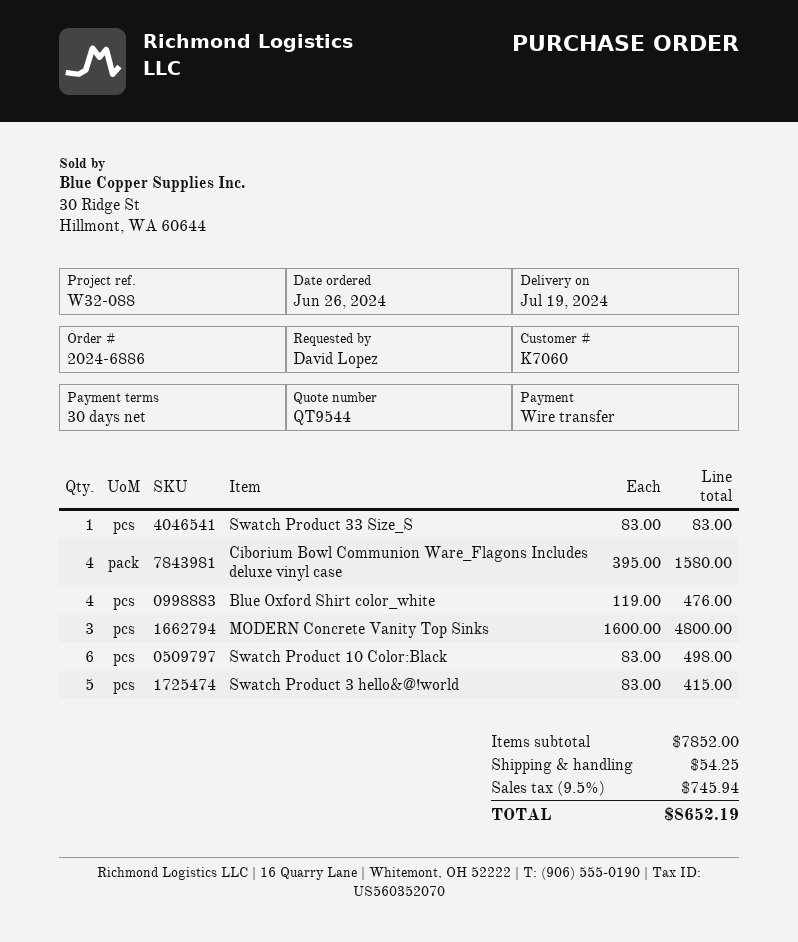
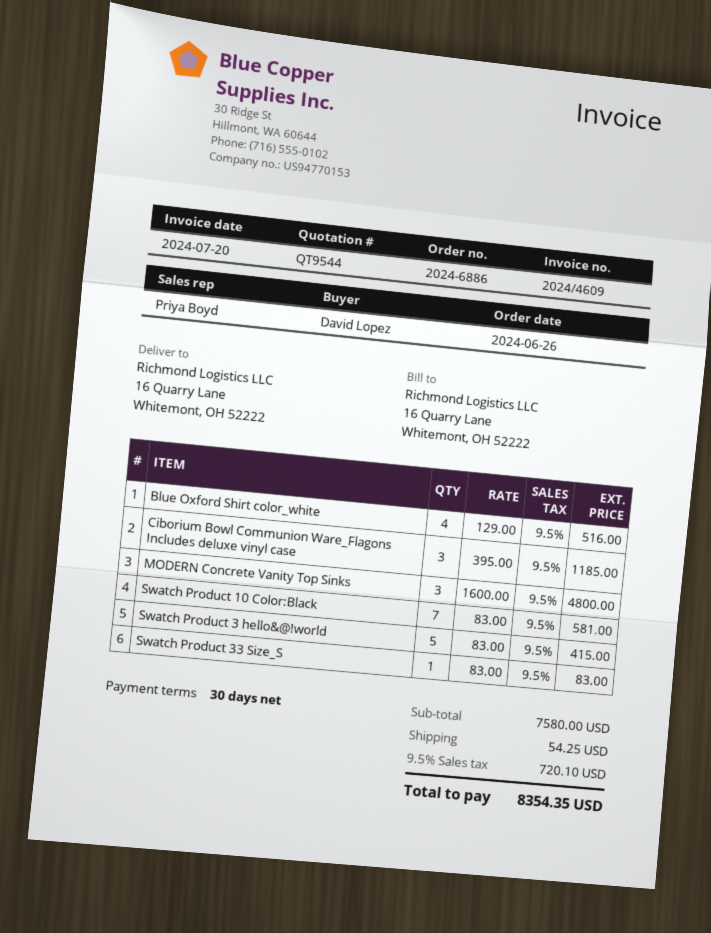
Ciborium Bowl Communion Ware_Flagons Includes deluxe vinyl case: 4 x 395.00 = 1580.00 -> 3 x 395.00 = 1185.00
Blue Oxford Shirt color_white: 4 x 119.00 = 476.00 -> 4 x 129.00 = 516.00
Swatch Product 10 Color:Black: 6 x 83.00 = 498.00 -> 7 x 83.00 = 581.00
subtotal: 7852.00 -> 7580.00
tax: 9.5% = 745.94 -> 9.5% = 720.10
total: 8652.19 -> 8354.35

